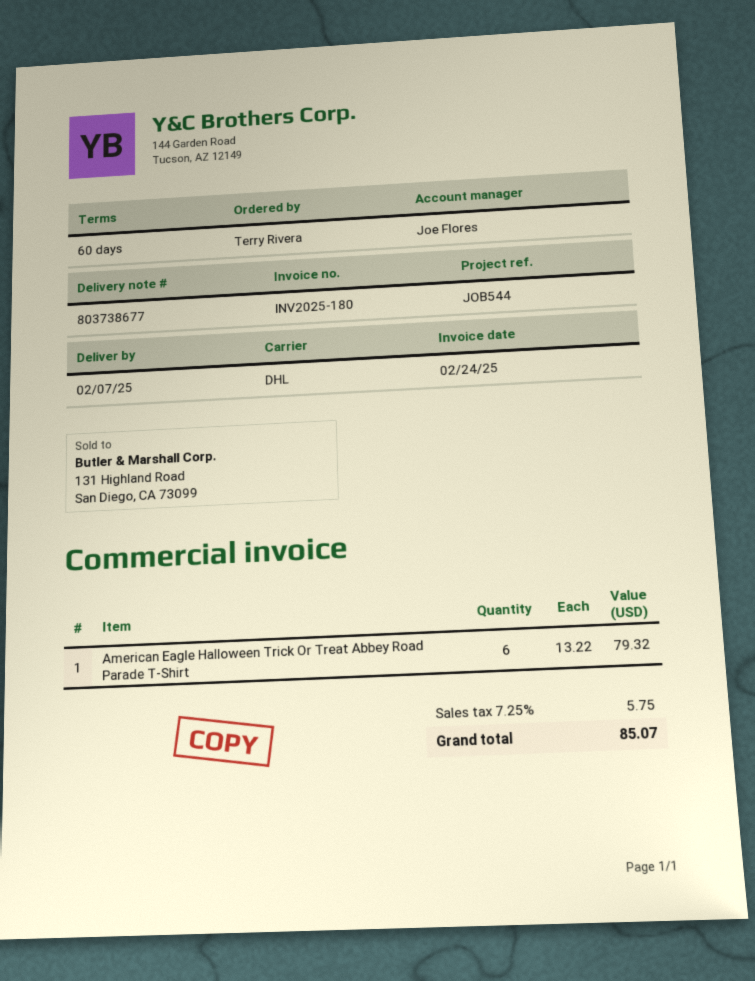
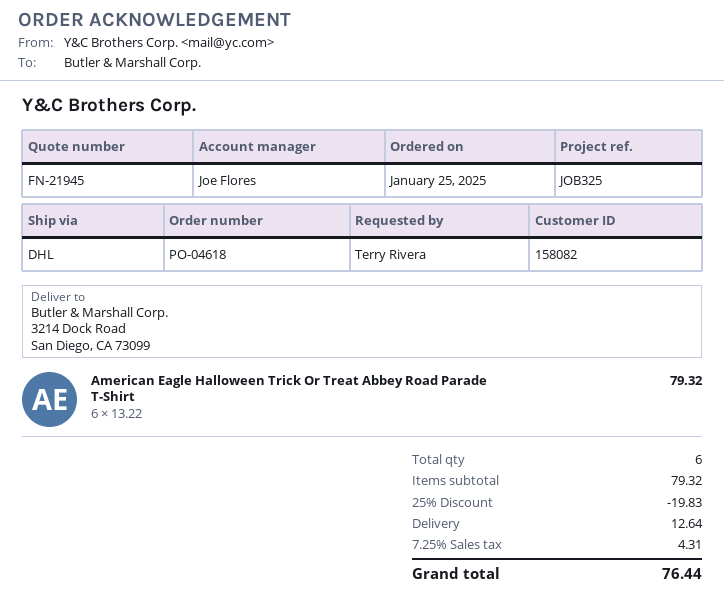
reference: JOB544 -> JOB325
discount: none -> 25% = 19.83
shipping: none -> 12.64
tax: 7.25% = 5.75 -> 7.25% = 4.31
total: 85.07 -> 76.44

